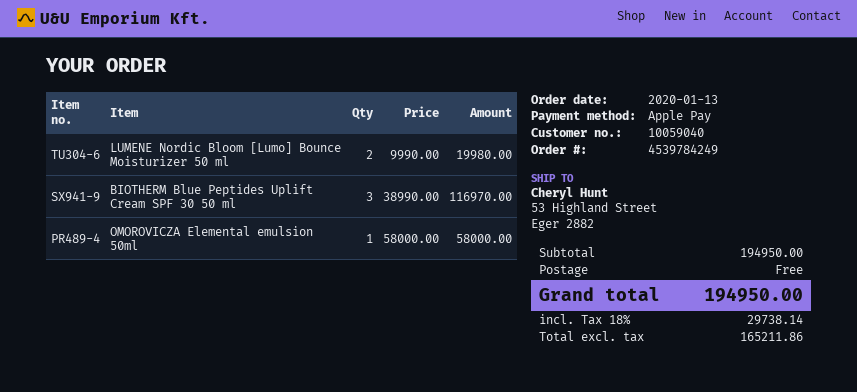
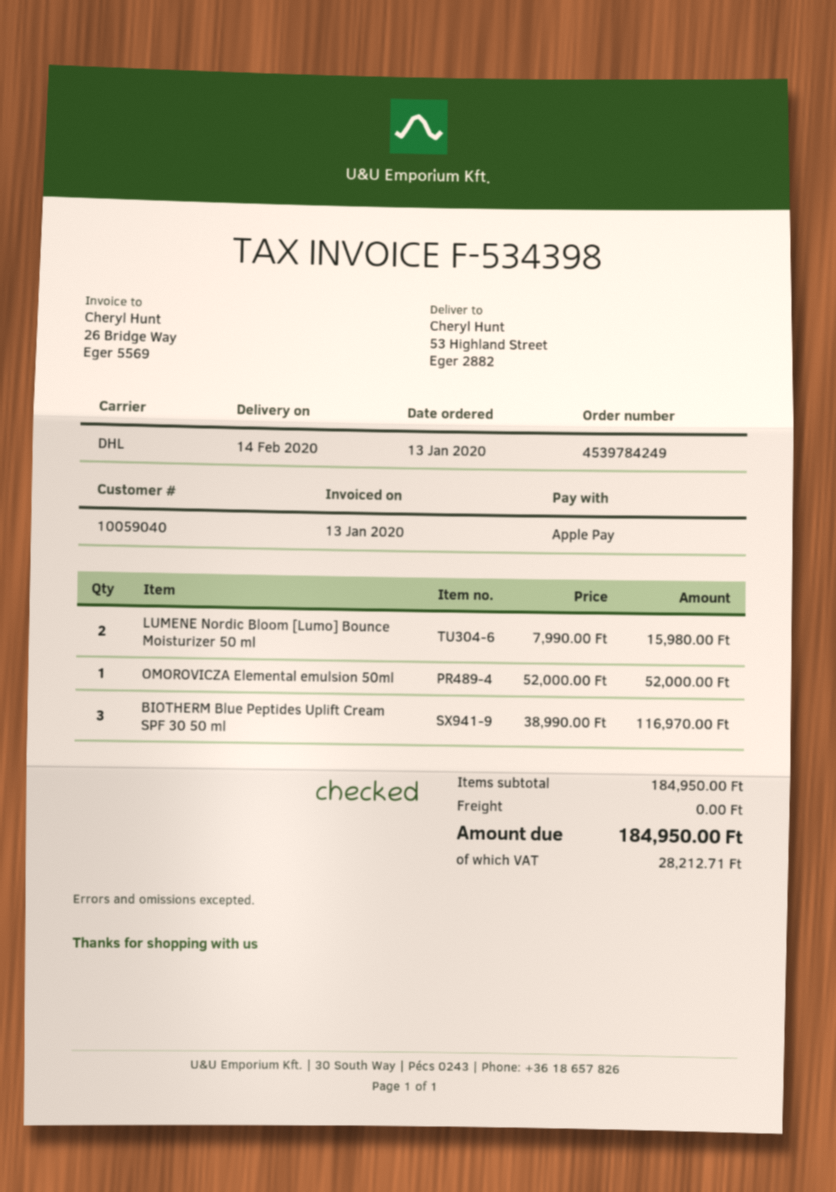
LUMENE Nordic Bloom [Lumo] Bounce Moisturizer 50 ml: 2 x 9990.00 = 19980.00 -> 2 x 7990.00 = 15980.00
OMOROVICZA Elemental emulsion 50ml: 1 x 58000.00 = 58000.00 -> 1 x 52000.00 = 52000.00
subtotal: 194950.00 -> 184950.00
tax: 29738.14 -> 28212.71
total: 194950.00 -> 184950.00

